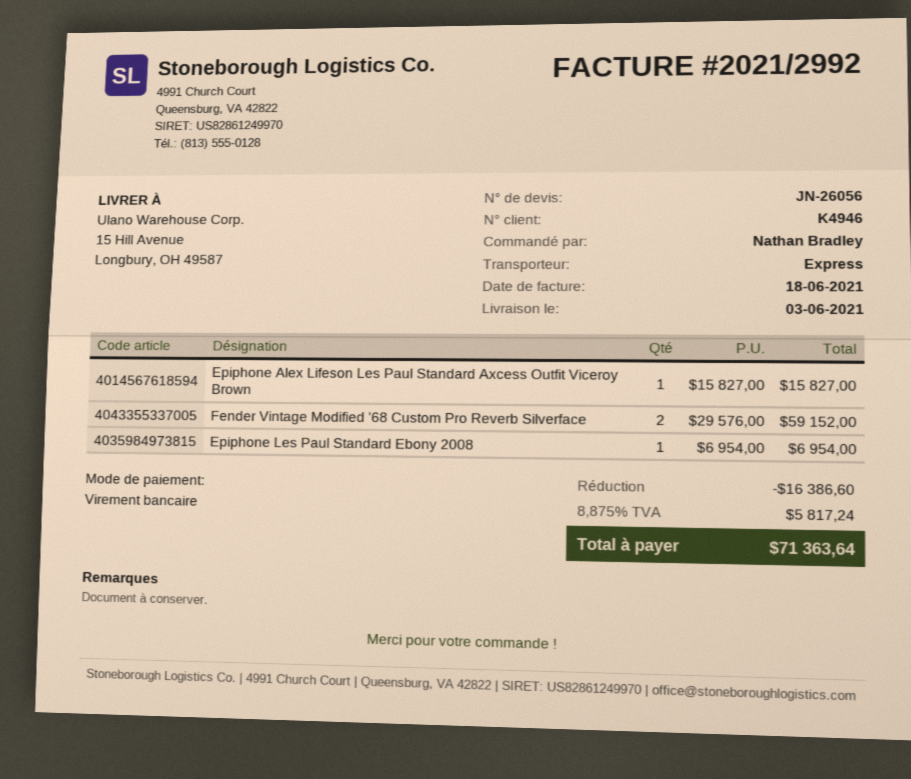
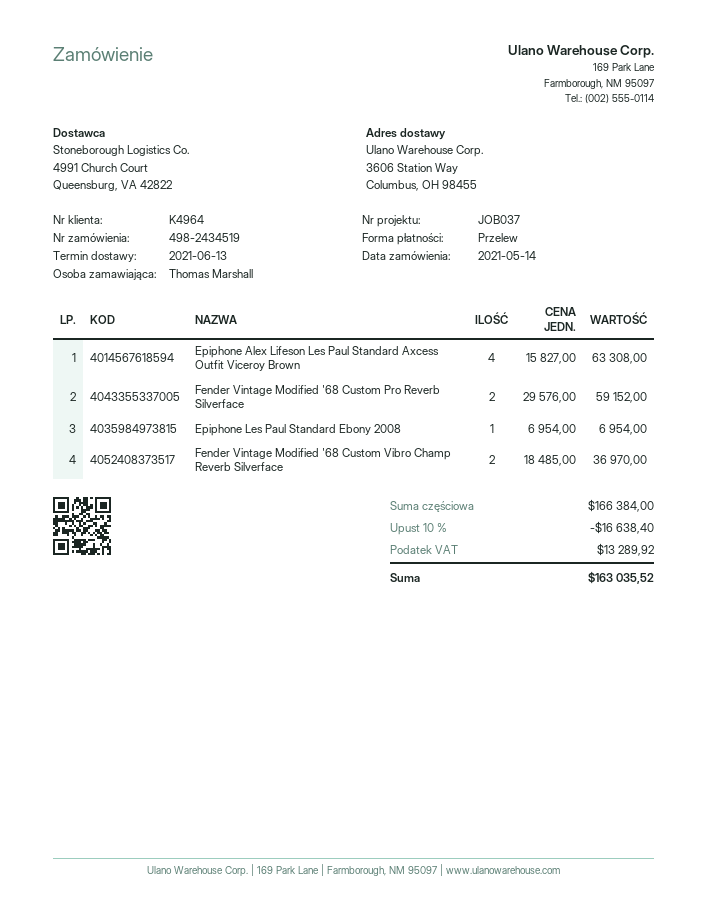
delivery date: 2021-06-03 -> 2021-06-13
customer number: K4946 -> K4964
ordered by: Nathan Bradley -> Thomas Marshall
ship to: 15 Hill Avenue, Longbury, OH 49587 -> 3606 Station Way, Columbus, OH 98455
Epiphone Alex Lifeson Les Paul Standard Axcess Outfit Viceroy Brown: 1 x 15827.00 = 15827.00 -> 4 x 15827.00 = 63308.00
Fender Vintage Modified '68 Custom Vibro Champ Reverb Silverface: none -> 2 x 18485.00 = 36970.00
discount: 16386.60 -> 16638.40
tax: 5817.24 -> 13289.92
total: 71363.64 -> 163035.52

